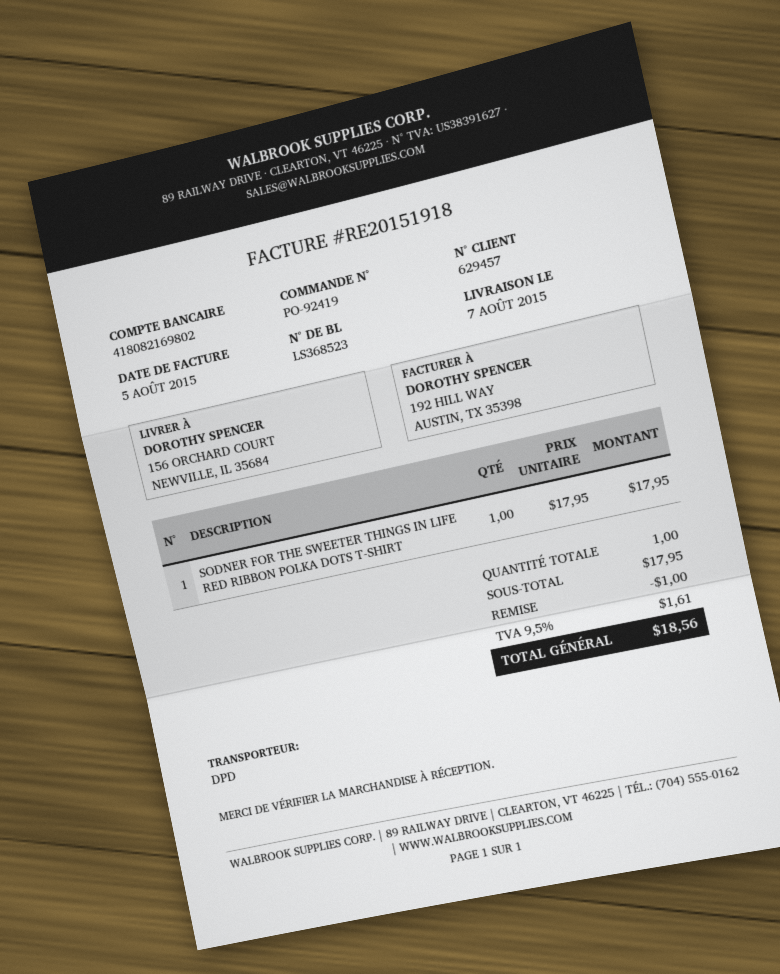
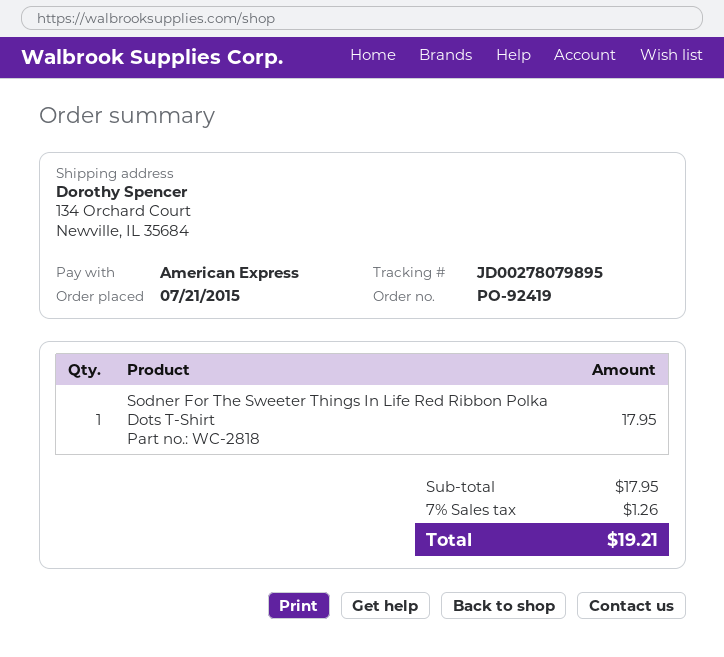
ship to: 156 ORCHARD COURT, NEWVILLE, IL 35684 -> 134 Orchard Court, Newville, IL 35684
discount: 1.00 -> none
tax: 9.5% = 1.61 -> 7% = 1.26
total: 18.56 -> 19.21

